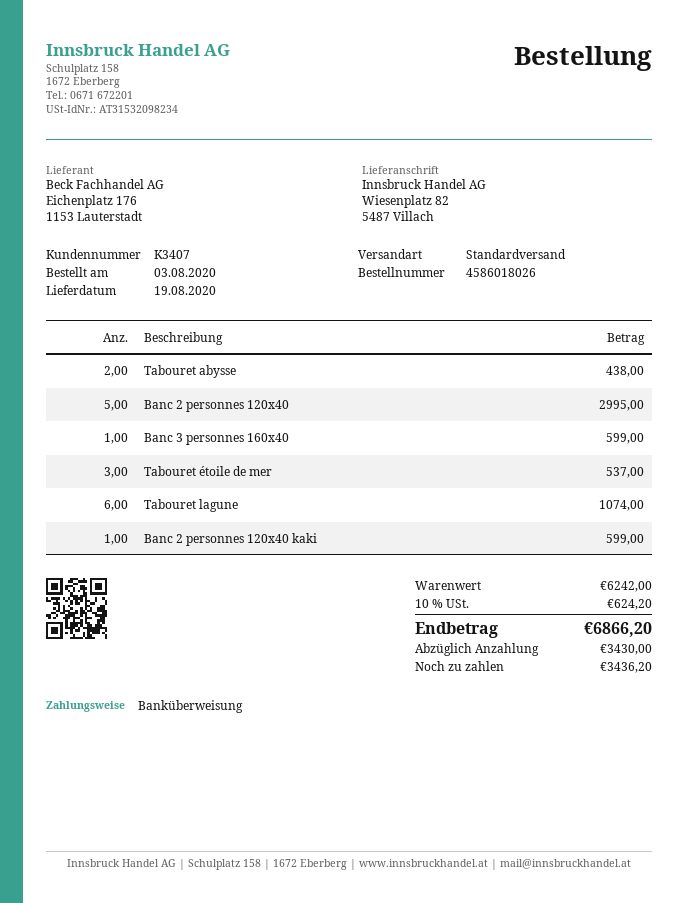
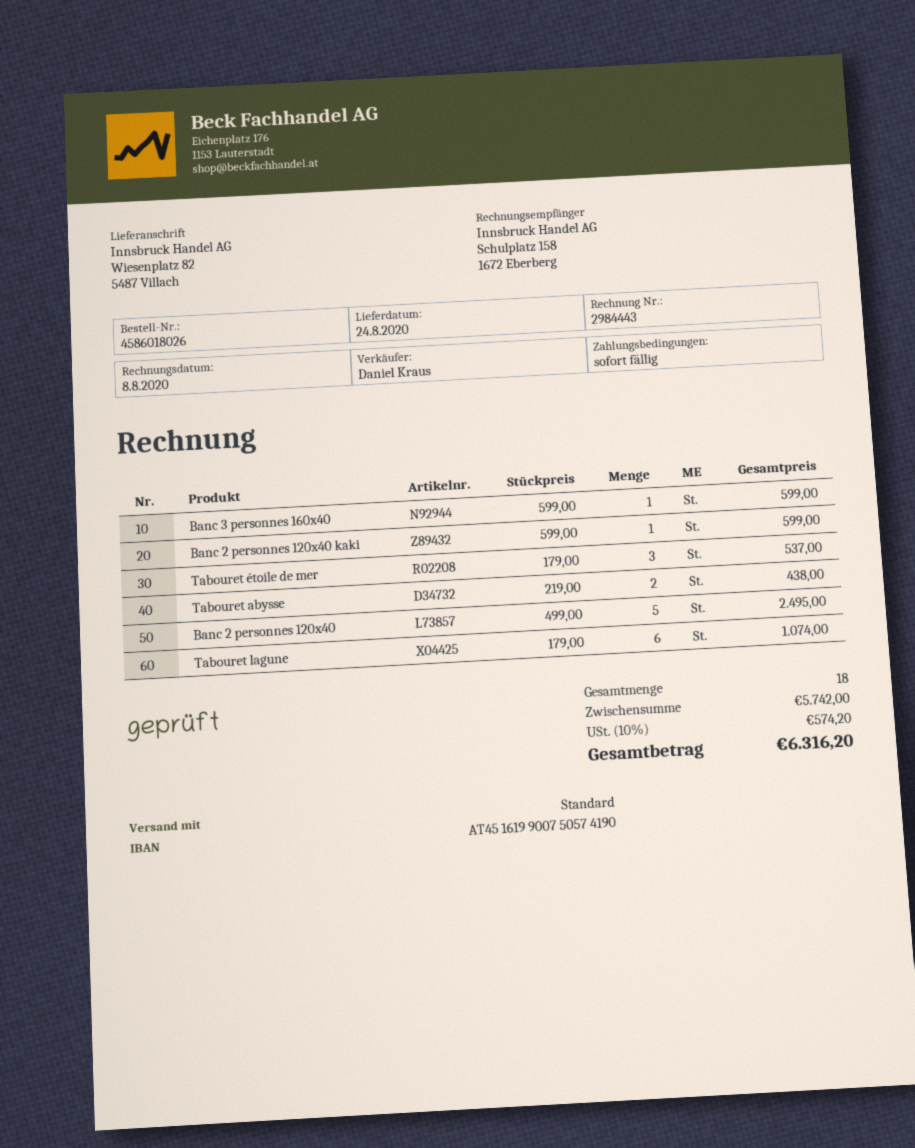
delivery date: 2020-08-19 -> 2020-08-24
Banc 2 personnes 120x40: 5 for 2995.00 -> 5 for 2495.00
subtotal: 6242.00 -> 5742.00
tax: 10% = 624.20 -> 10% = 574.20
total: 6866.20 -> 6316.20

